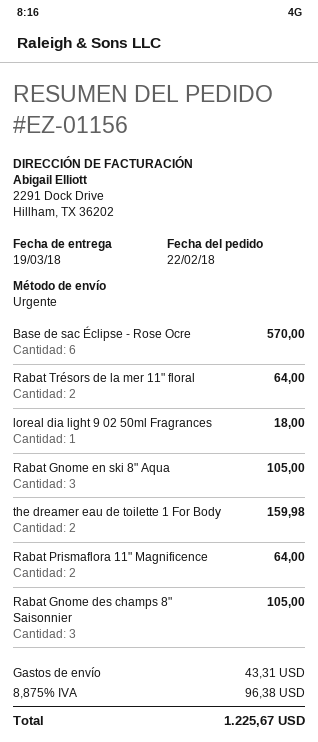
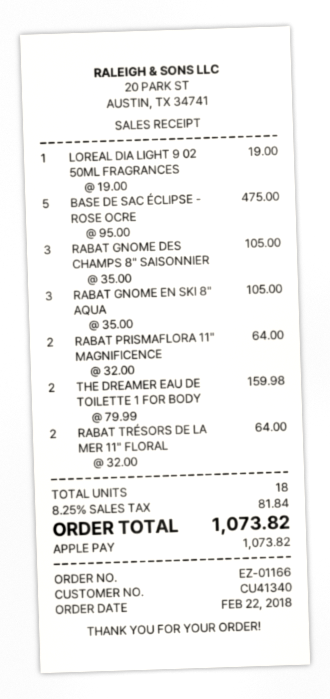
order number: EZ-01156 -> EZ-01166
Base de sac Éclipse - Rose Ocre: 6 for 570.00 -> 5 for 475.00
loreal dia light 9 02 50ml Fragrances: 1 for 18.00 -> 1 for 19.00
shipping: 43.31 -> none
tax: 8.875% = 96.38 -> 8.25% = 81.84
total: 1225.67 -> 1073.82

